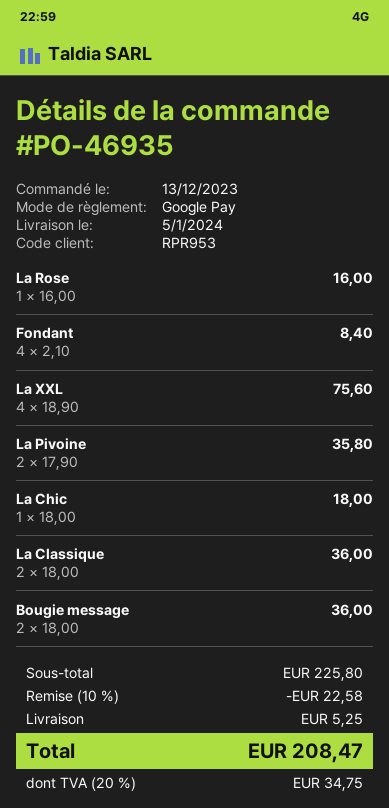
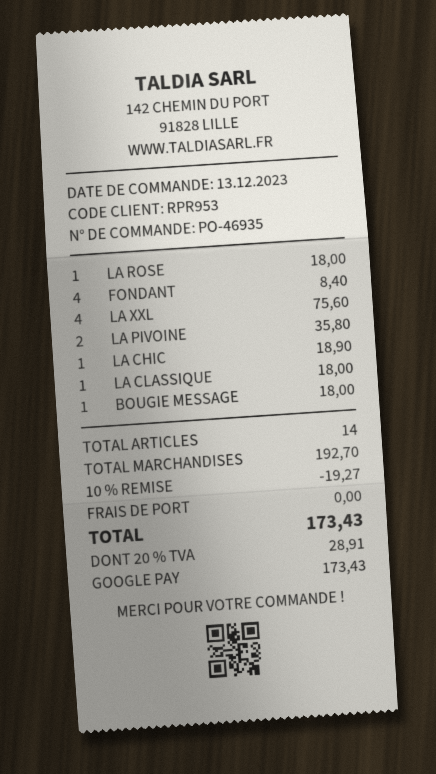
La Rose: 1 for 16.00 -> 1 for 18.00
La Chic: 1 for 18.00 -> 1 for 18.90
La Classique: 2 for 36.00 -> 1 for 18.00
Bougie message: 2 for 36.00 -> 1 for 18.00
subtotal: 225.80 -> 192.70
discount: 10% = 22.58 -> 10% = 19.27
shipping: 5.25 -> 0.00
tax: 20% = 34.75 -> 20% = 28.91
total: 208.47 -> 173.43

